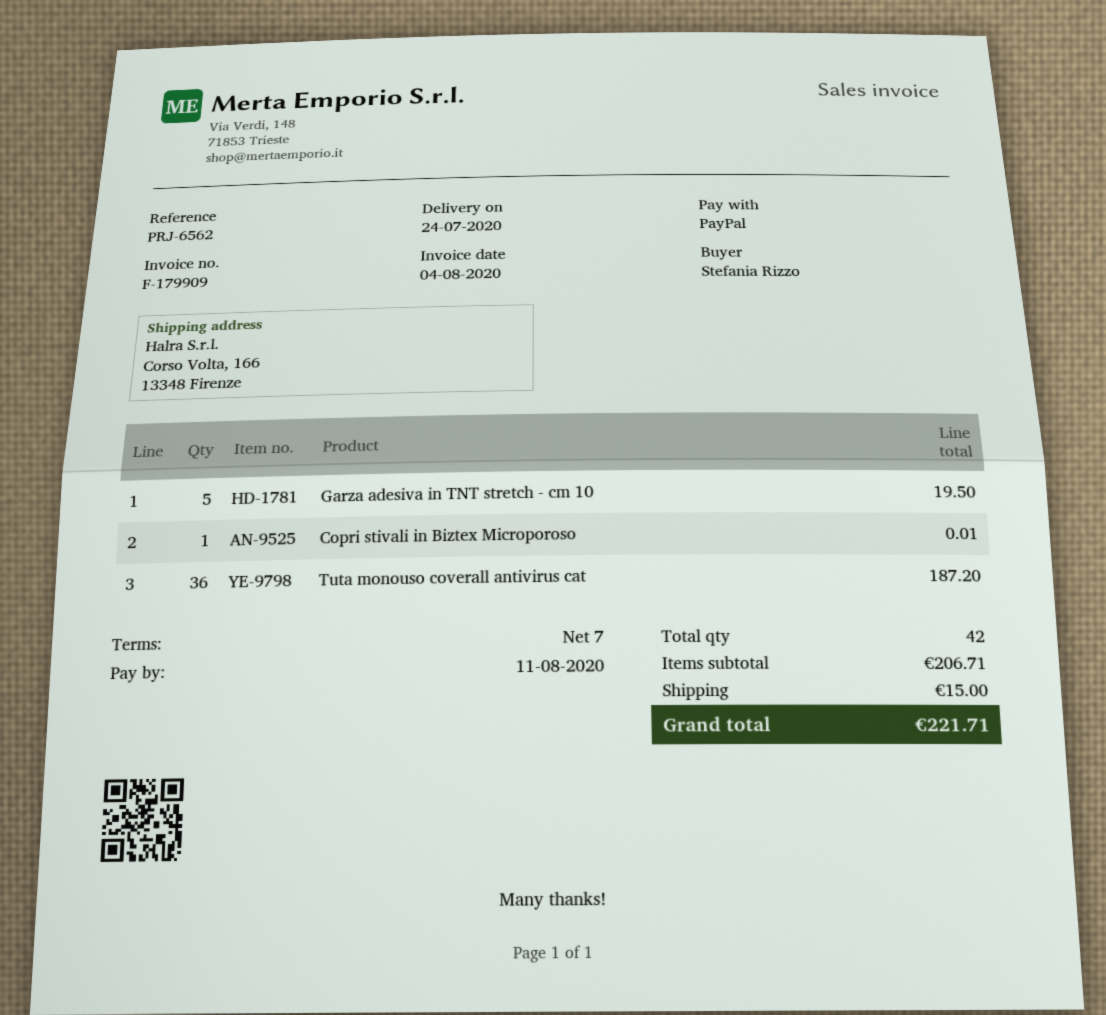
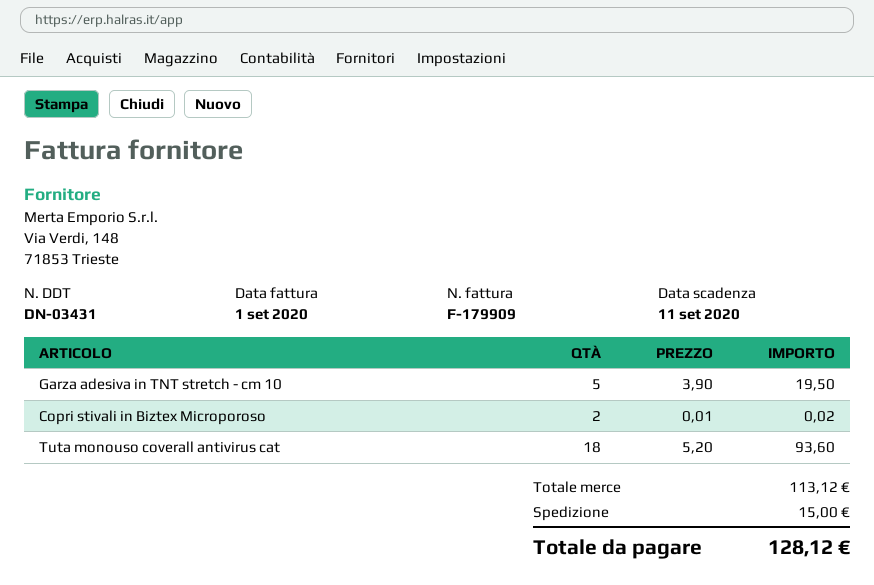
invoice date: 2020-08-04 -> 2020-09-01
due date: 2020-08-11 -> 2020-09-11
Copri stivali in Biztex Microporoso: 1 for 0.01 -> 2 for 0.02
Tuta monouso coverall antivirus cat: 36 for 187.20 -> 18 for 93.60
subtotal: 206.71 -> 113.12
total: 221.71 -> 128.12

